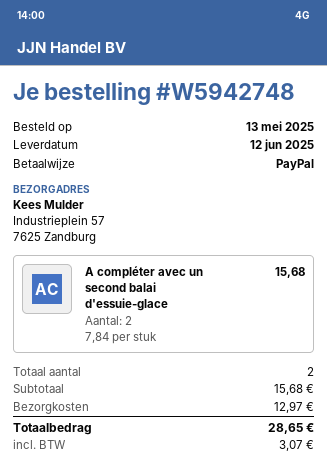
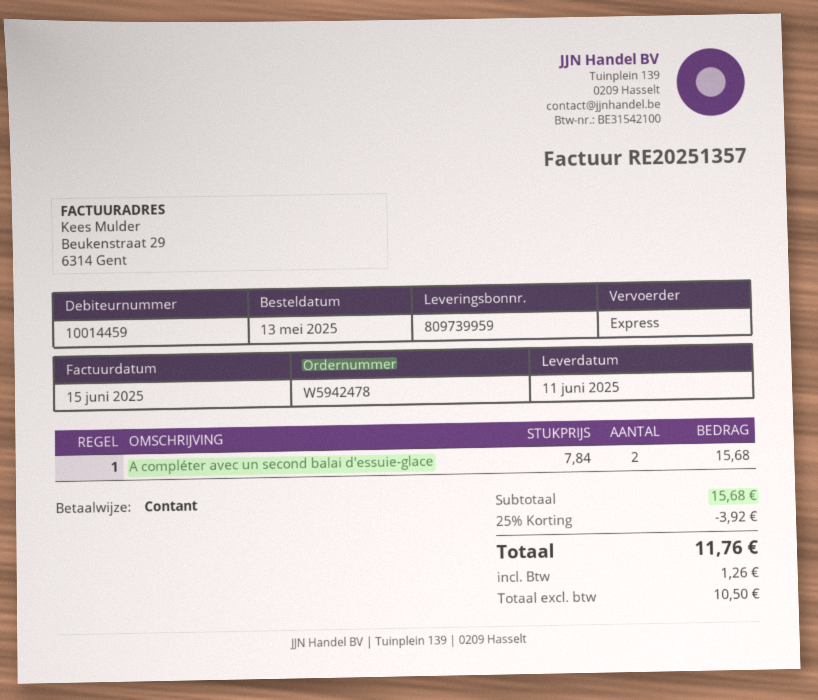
order number: W5942748 -> W5942478
delivery date: 2025-06-12 -> 2025-06-11
payment method: PayPal -> cash
discount: none -> 25% = 3.92
shipping: 12.97 -> none
tax: 3.07 -> 1.26
total: 28.65 -> 11.76

